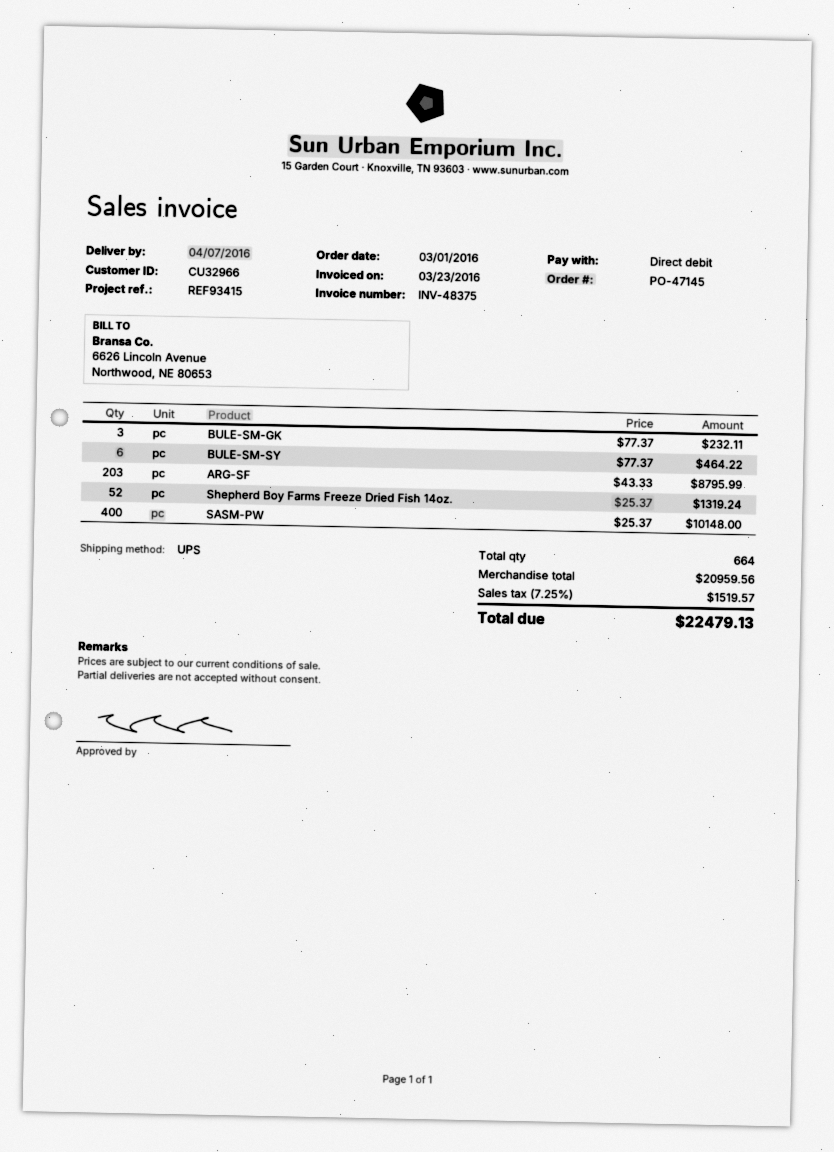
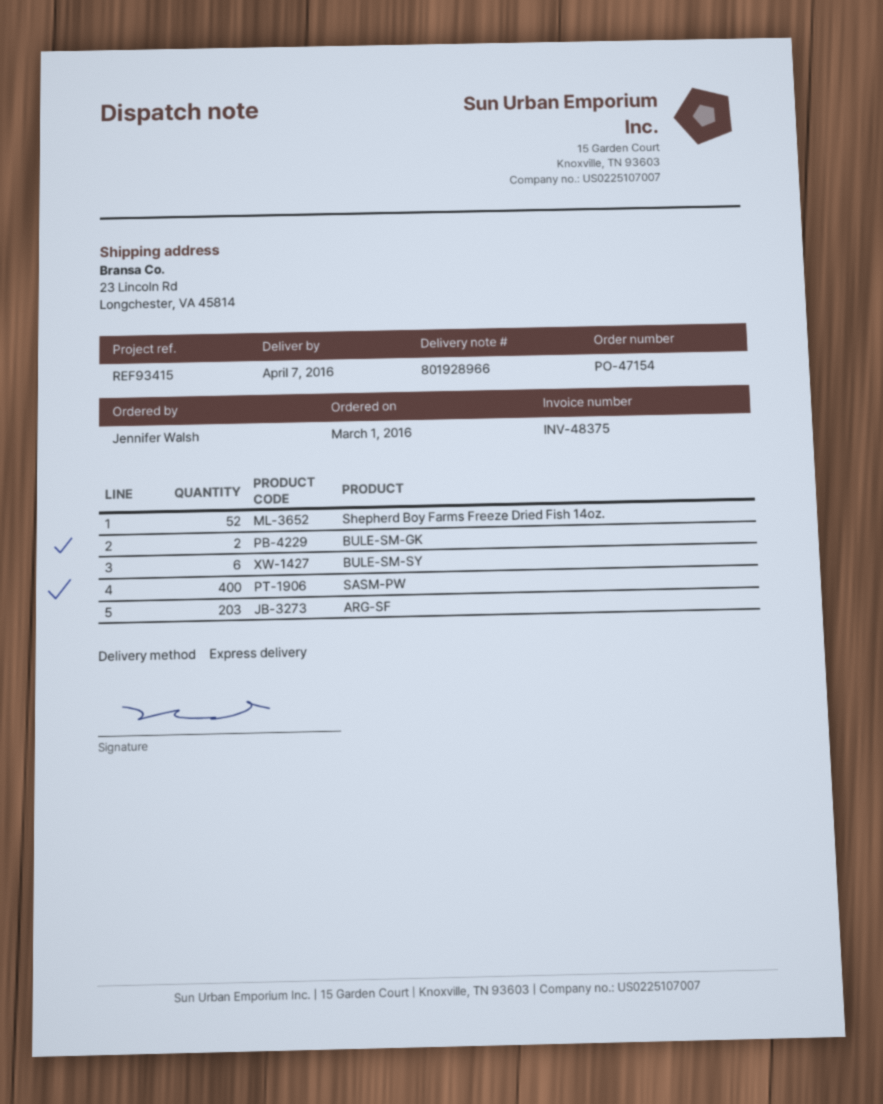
order number: PO-47145 -> PO-47154
shipping method: UPS -> express
BULE-SM-GK: 3 -> 2

